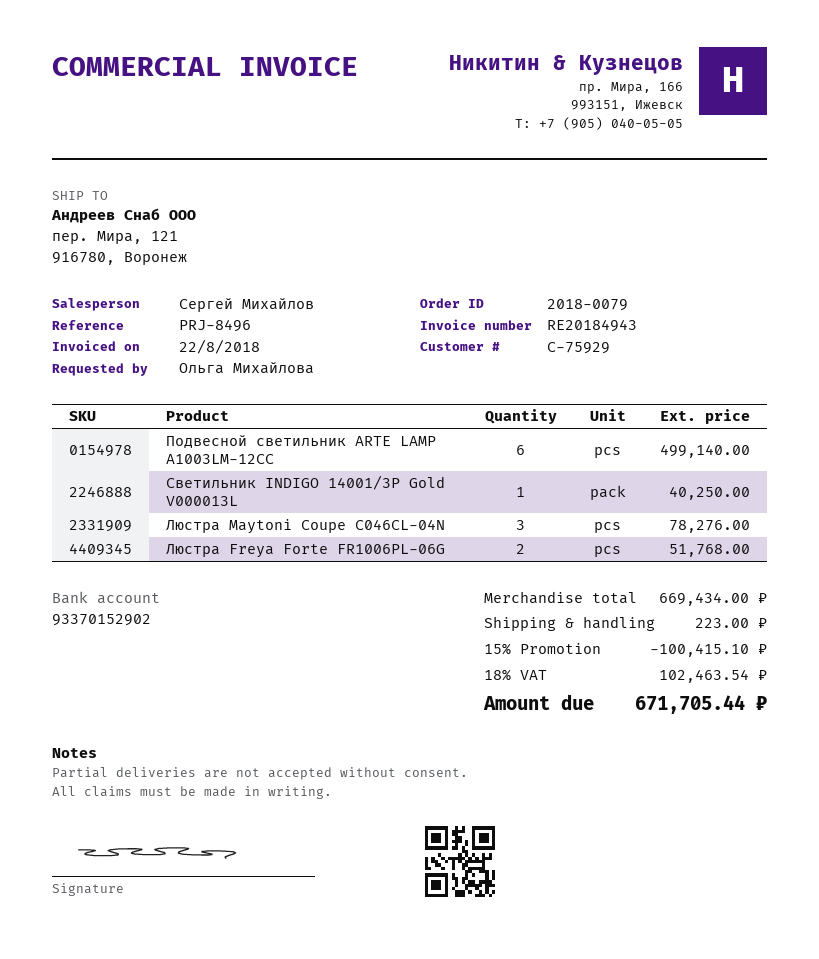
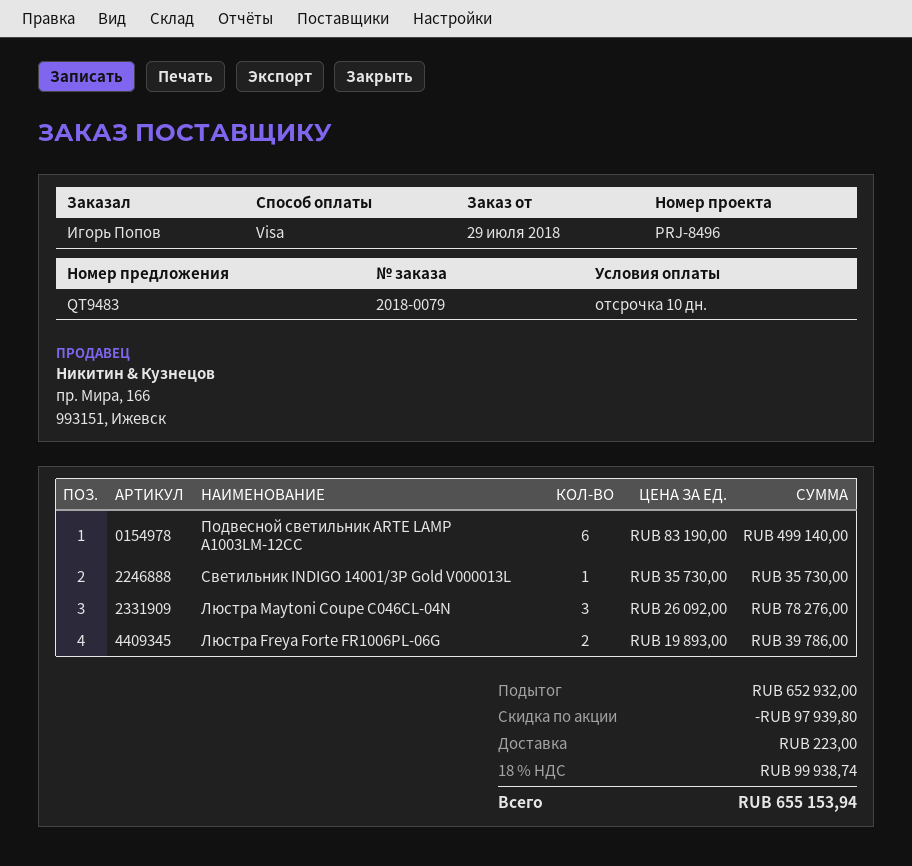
ordered by: Ольга Михайлова -> Игорь Попов
Светильник INDIGO 14001/3P Gold V000013L: 1 for 40250.00 -> 1 for 35730.00
Люстра Freya Forte FR1006PL-06G: 2 for 51768.00 -> 2 for 39786.00
subtotal: 669434.00 -> 652932.00
discount: 100415.10 -> 97939.80
tax: 18% = 102463.54 -> 18% = 99938.74
total: 671705.44 -> 655153.94

